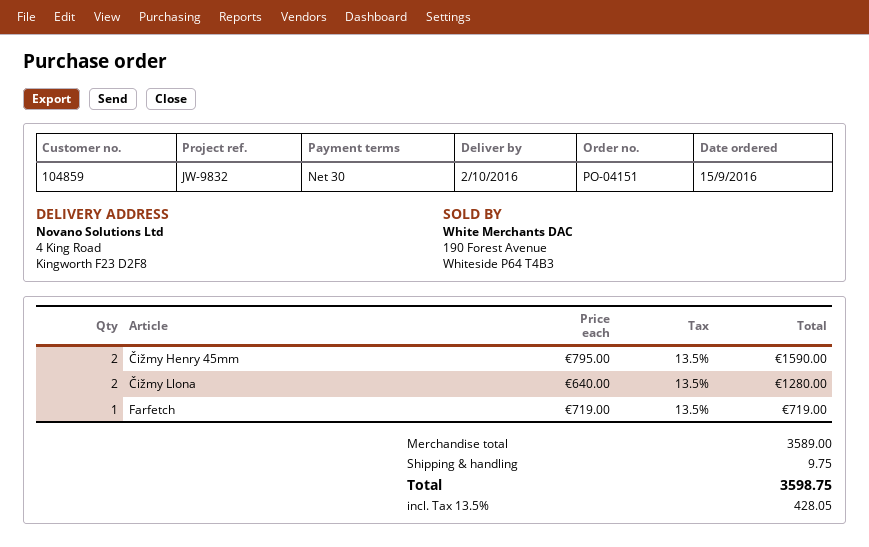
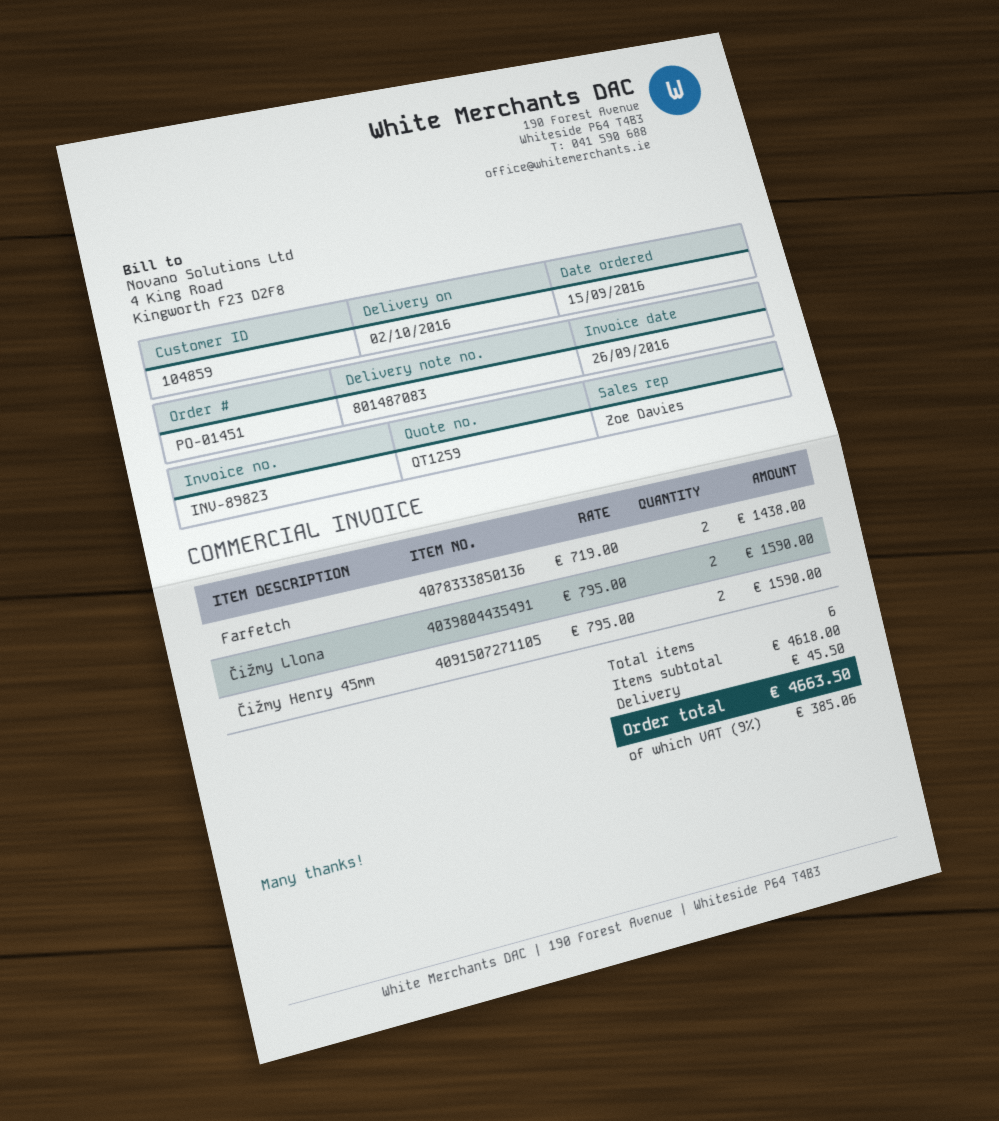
order number: PO-04151 -> PO-01451
Čižmy Llona: 2 x 640.00 = 1280.00 -> 2 x 795.00 = 1590.00
Farfetch: 1 x 719.00 = 719.00 -> 2 x 719.00 = 1438.00
subtotal: 3589.00 -> 4618.00
shipping: 9.75 -> 45.50
tax: 13.5% = 428.05 -> 9% = 385.06
total: 3598.75 -> 4663.50

